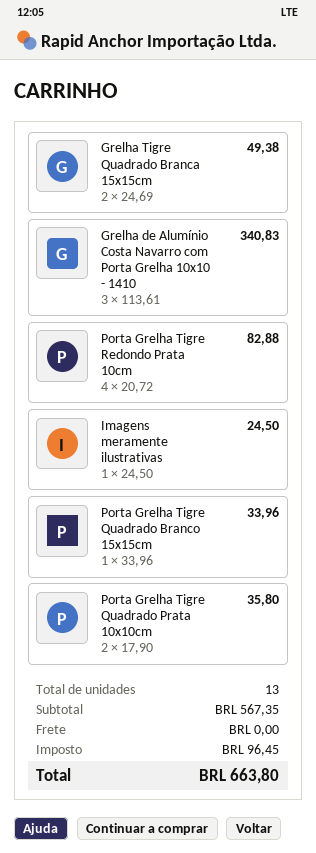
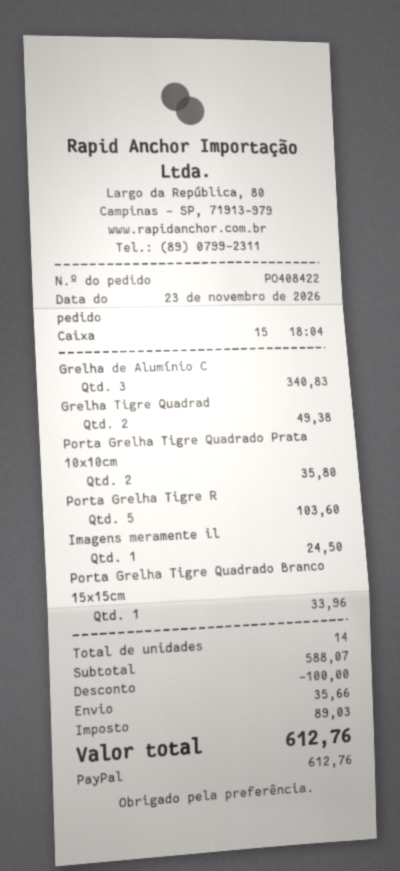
Porta Grelha Tigre Redondo Prata 10cm: 4 for 82.88 -> 5 for 103.60
total quantity: 13 -> 14
subtotal: 567.35 -> 588.07
discount: none -> 100.00
shipping: 0.00 -> 35.66
tax: 96.45 -> 89.03
total: 663.80 -> 612.76

